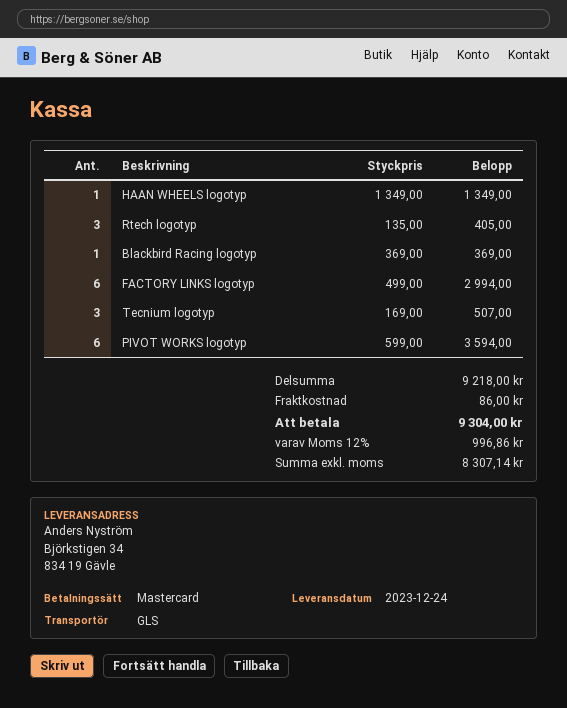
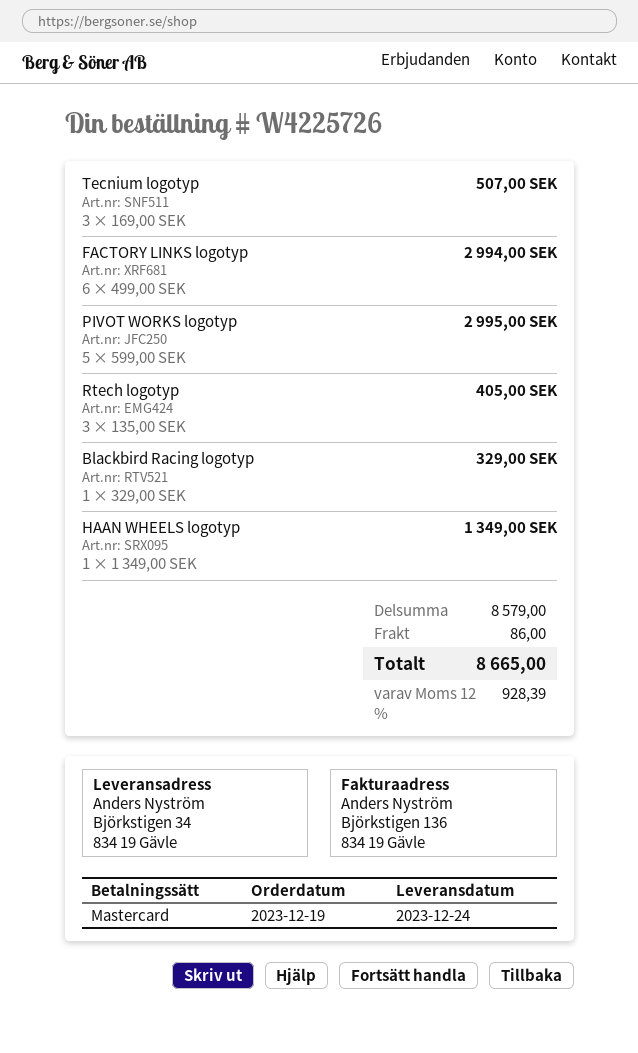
Blackbird Racing logotyp: 1 x 369.00 = 369.00 -> 1 x 329.00 = 329.00
PIVOT WORKS logotyp: 6 x 599.00 = 3594.00 -> 5 x 599.00 = 2995.00
subtotal: 9218.00 -> 8579.00
tax: 12% = 996.86 -> 12% = 928.39
total: 9304.00 -> 8665.00

